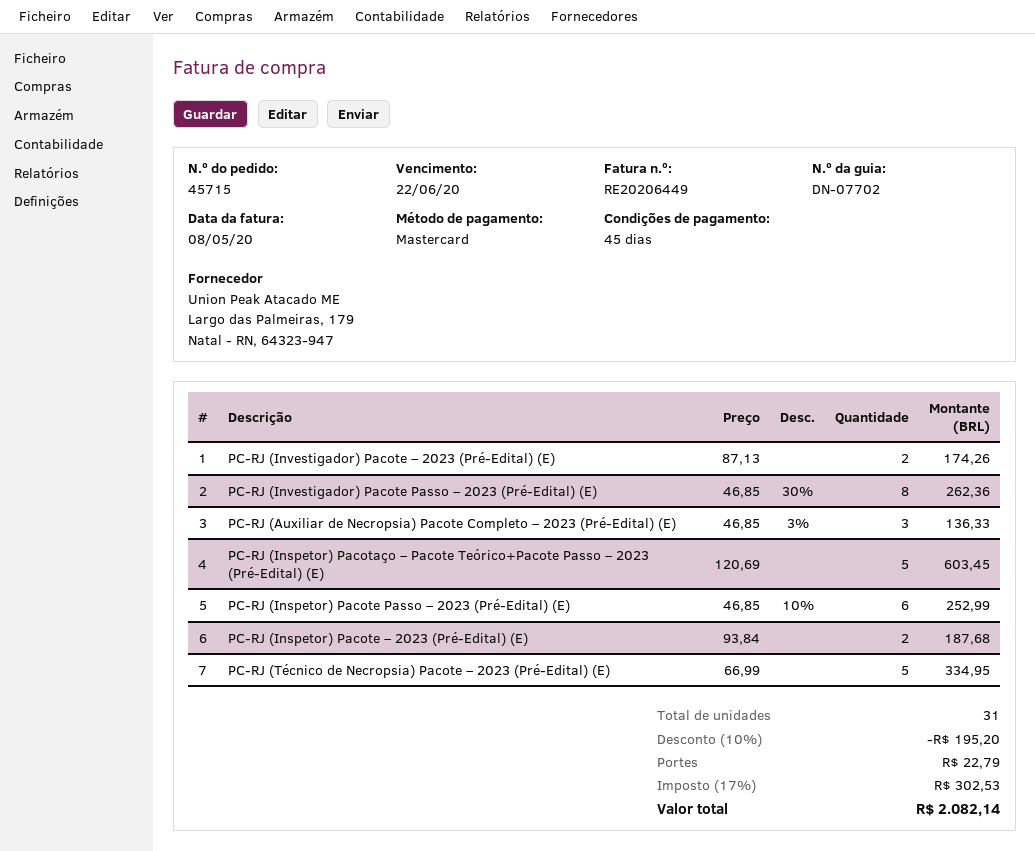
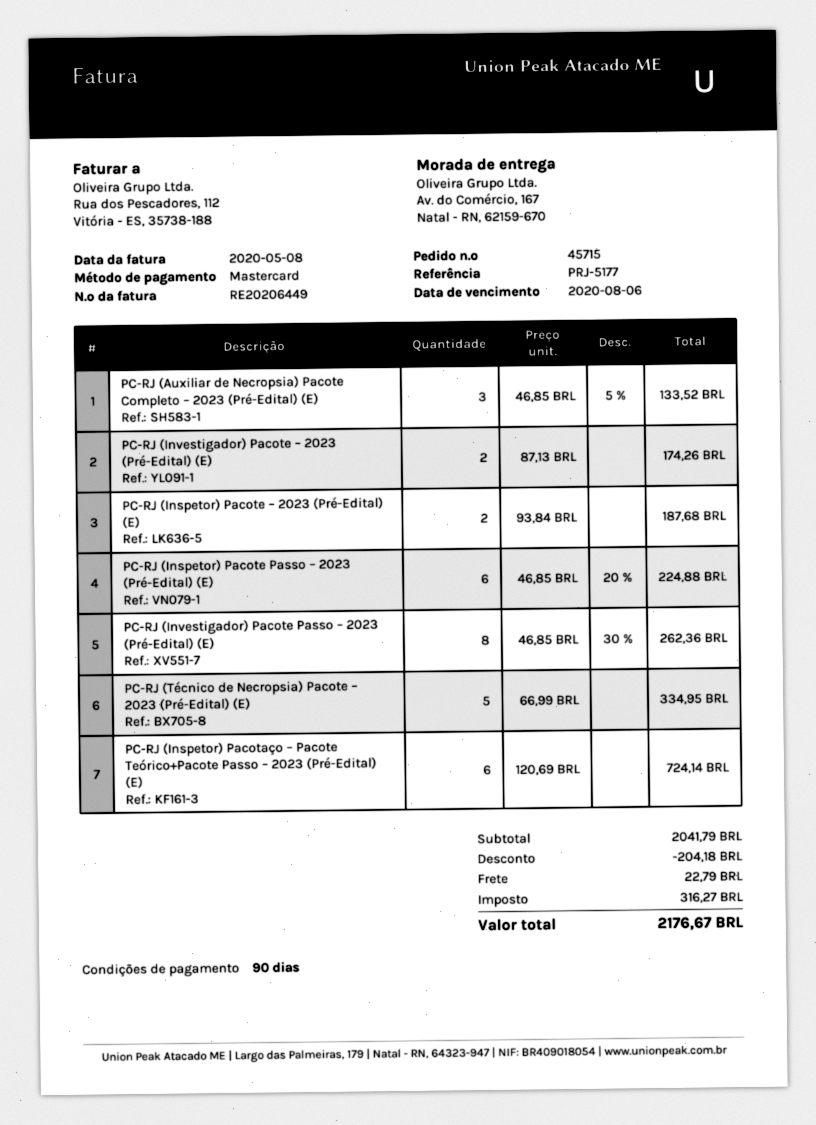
payment terms: 45 days -> 90 days
due date: 2020-06-22 -> 2020-08-06
PC-RJ (Auxiliar de Necropsia) Pacote Completo – 2023 (Pré-Edital) (E): 3 x 46.85 - 3% = 136.33 -> 3 x 46.85 - 5% = 133.52
PC-RJ (Inspetor) Pacotaço – Pacote Teórico+Pacote Passo – 2023 (Pré-Edital) (E): 5 x 120.69 = 603.45 -> 6 x 120.69 = 724.14
PC-RJ (Inspetor) Pacote Passo – 2023 (Pré-Edital) (E): 6 x 46.85 - 10% = 252.99 -> 6 x 46.85 - 20% = 224.88
discount: 195.20 -> 204.18
tax: 302.53 -> 316.27
total: 2082.14 -> 2176.67

